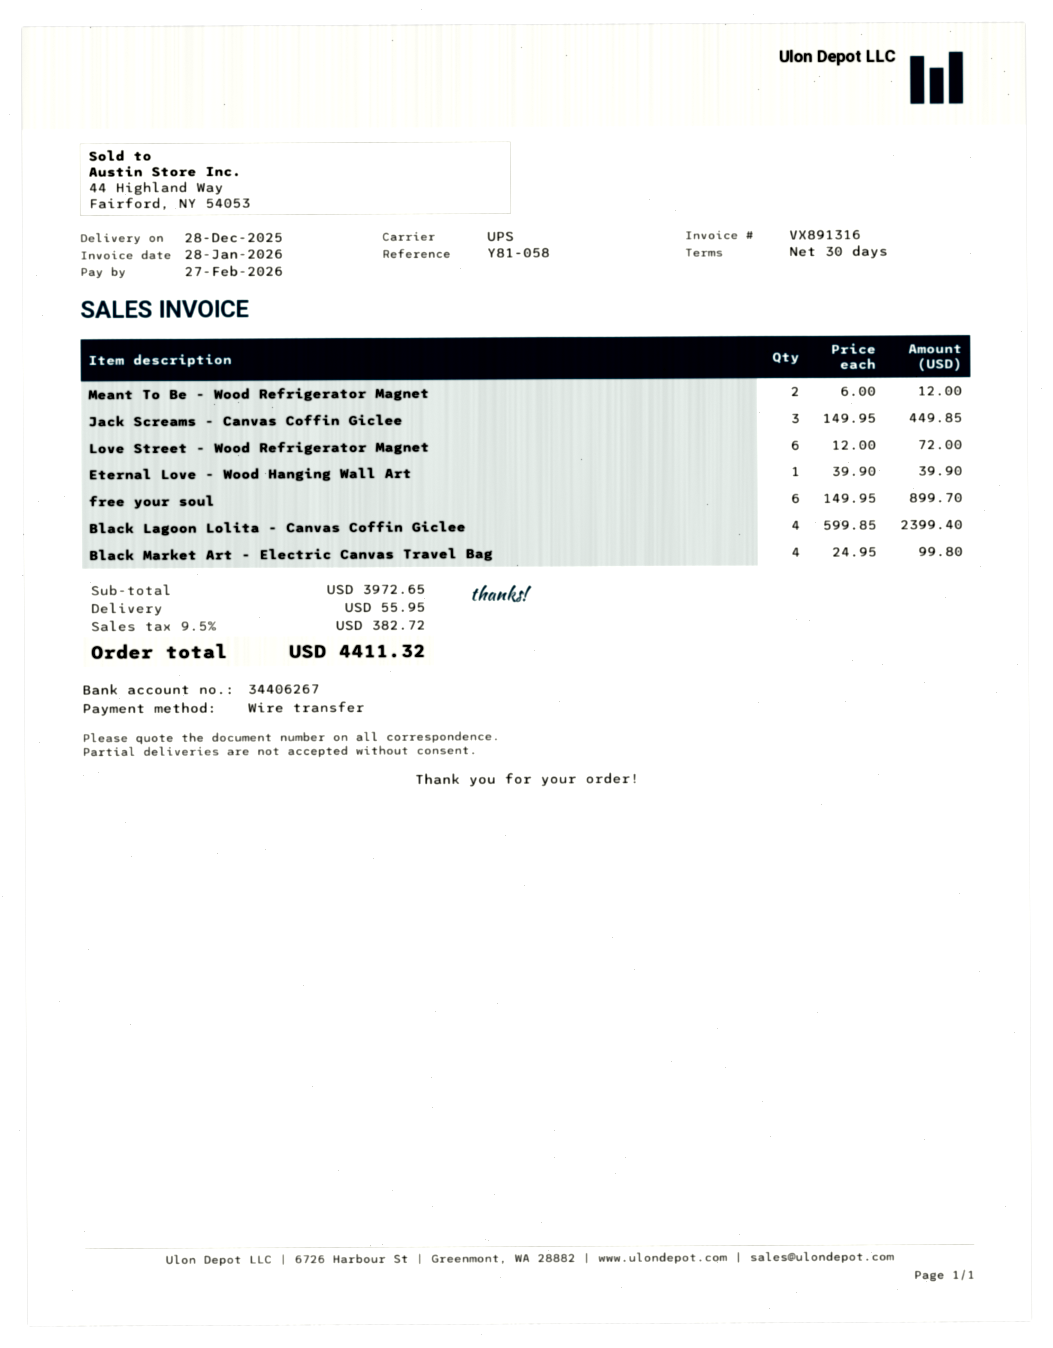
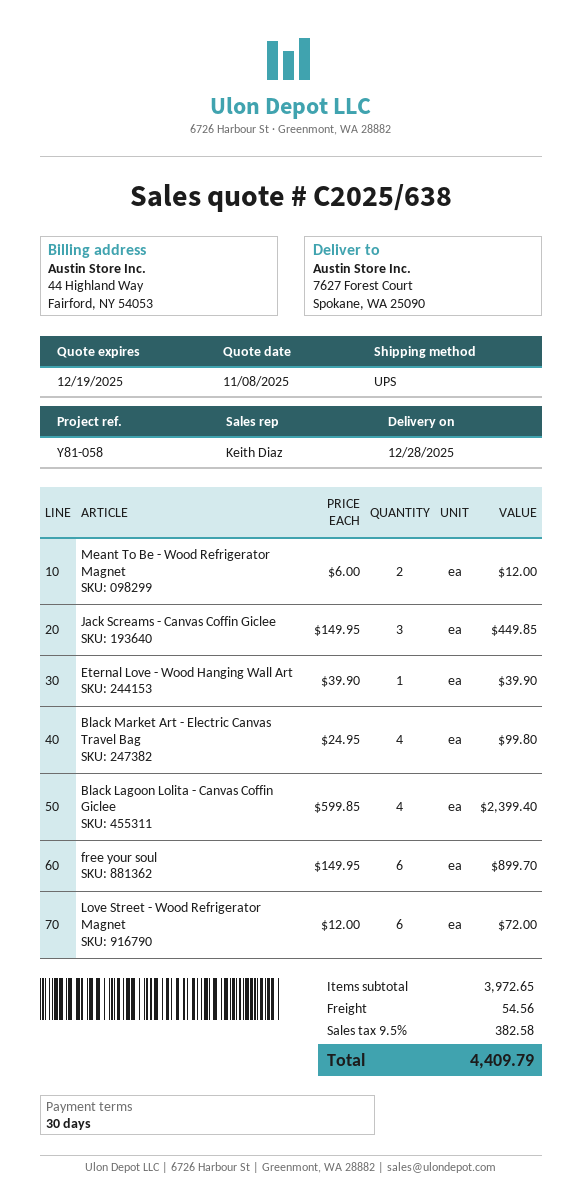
shipping: 55.95 -> 54.56
tax: 9.5% = 382.72 -> 9.5% = 382.58
total: 4411.32 -> 4409.79

